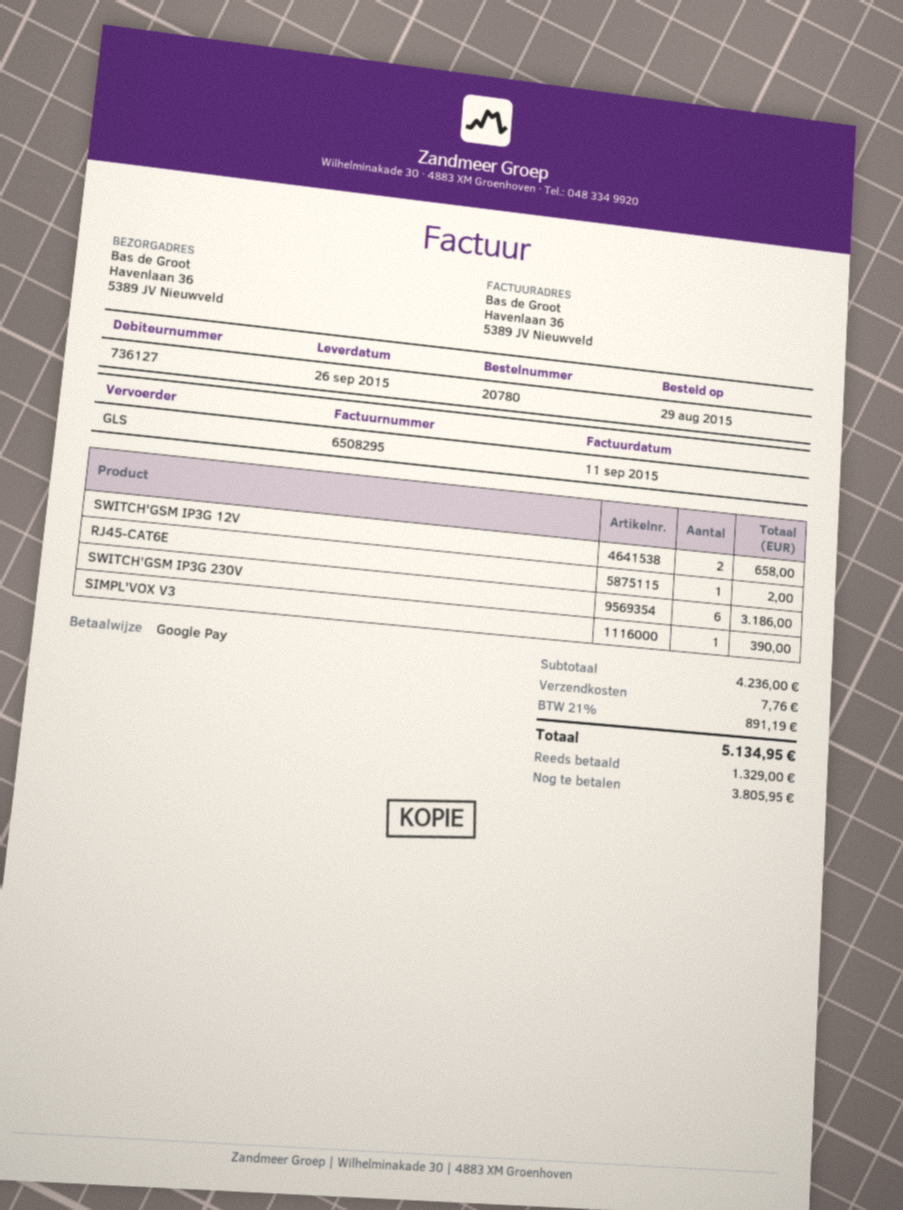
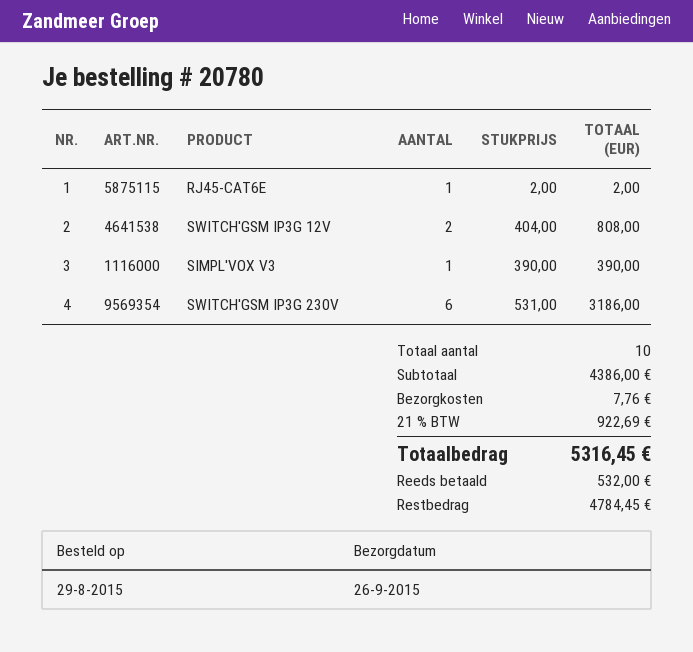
SWITCH'GSM IP3G 12V: 2 for 658.00 -> 2 for 808.00
subtotal: 4236.00 -> 4386.00
tax: 21% = 891.19 -> 21% = 922.69
total: 5134.95 -> 5316.45
deposit: 1329.00 -> 532.00
balance: 3805.95 -> 4784.45

